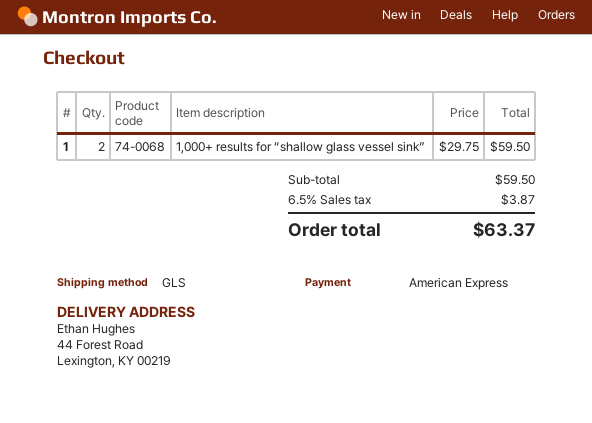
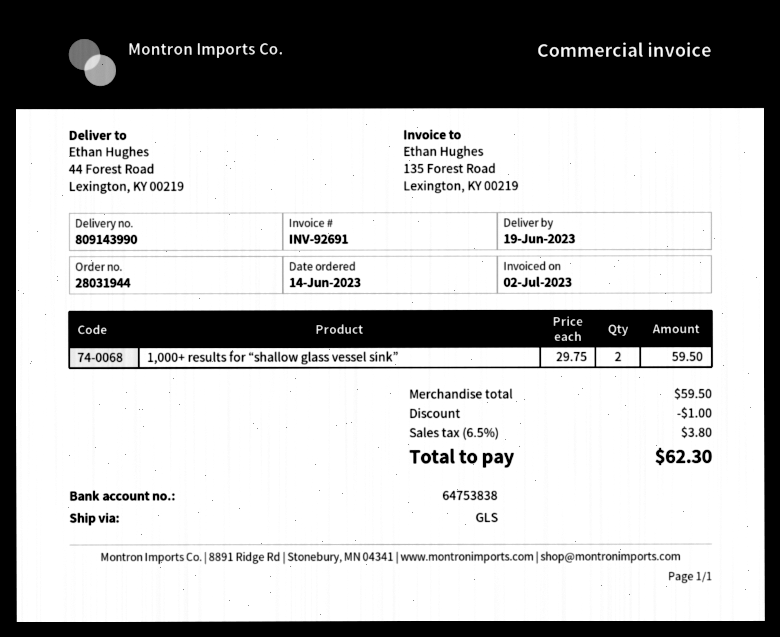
discount: none -> 1.00
tax: 6.5% = 3.87 -> 6.5% = 3.80
total: 63.37 -> 62.30

